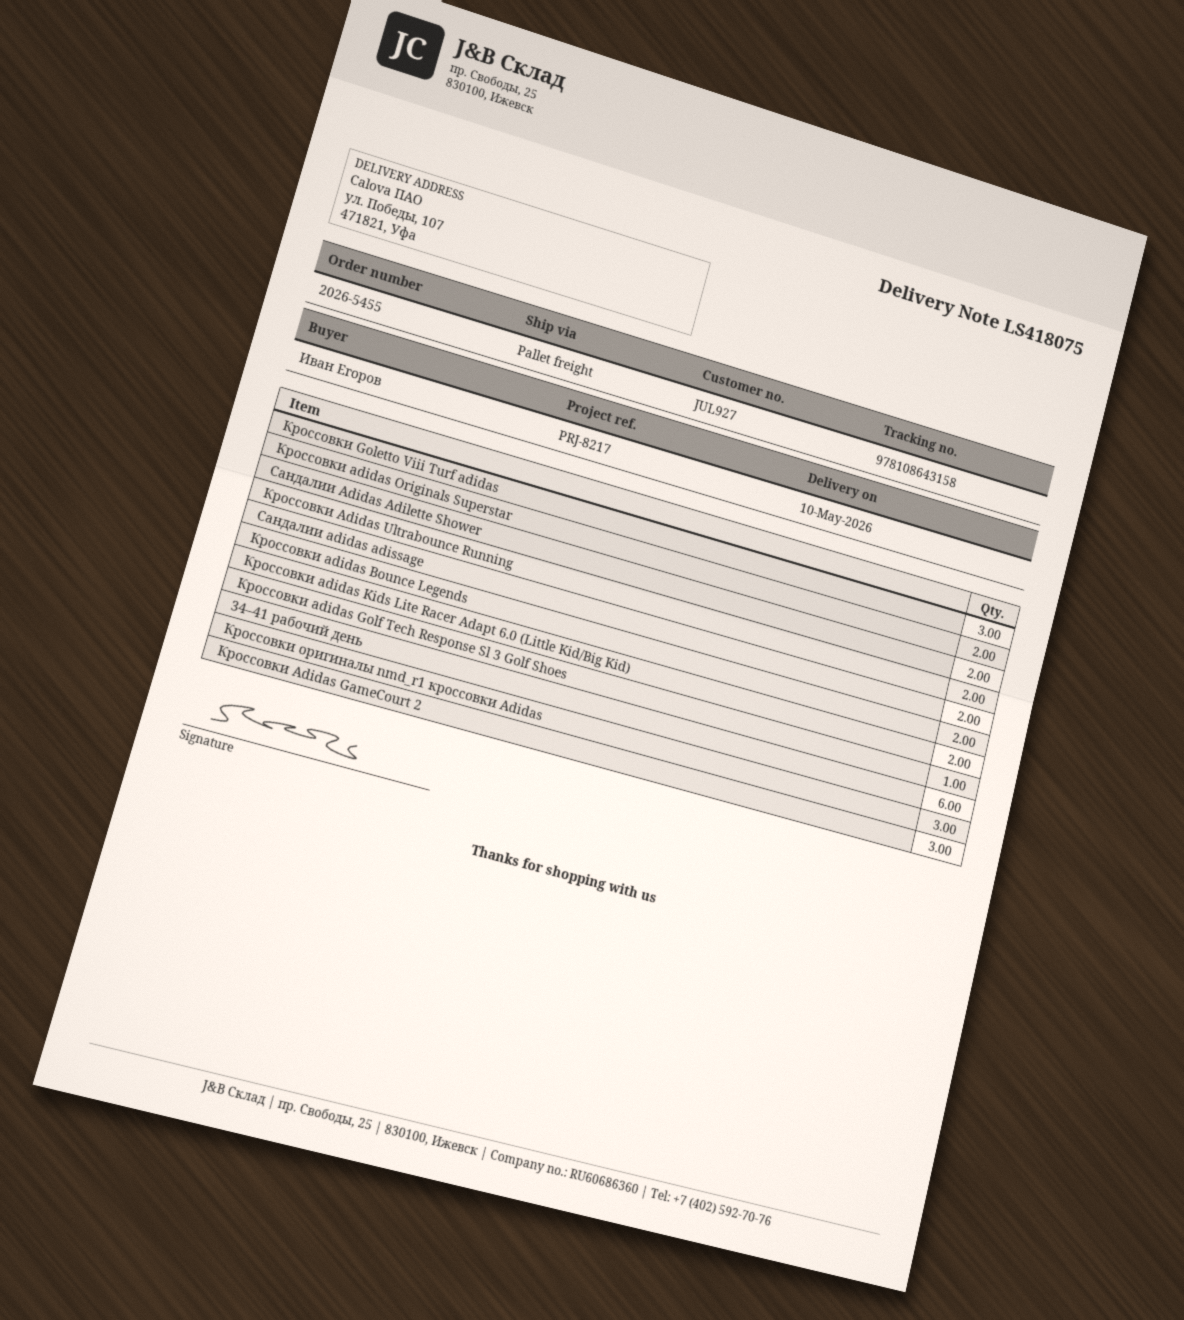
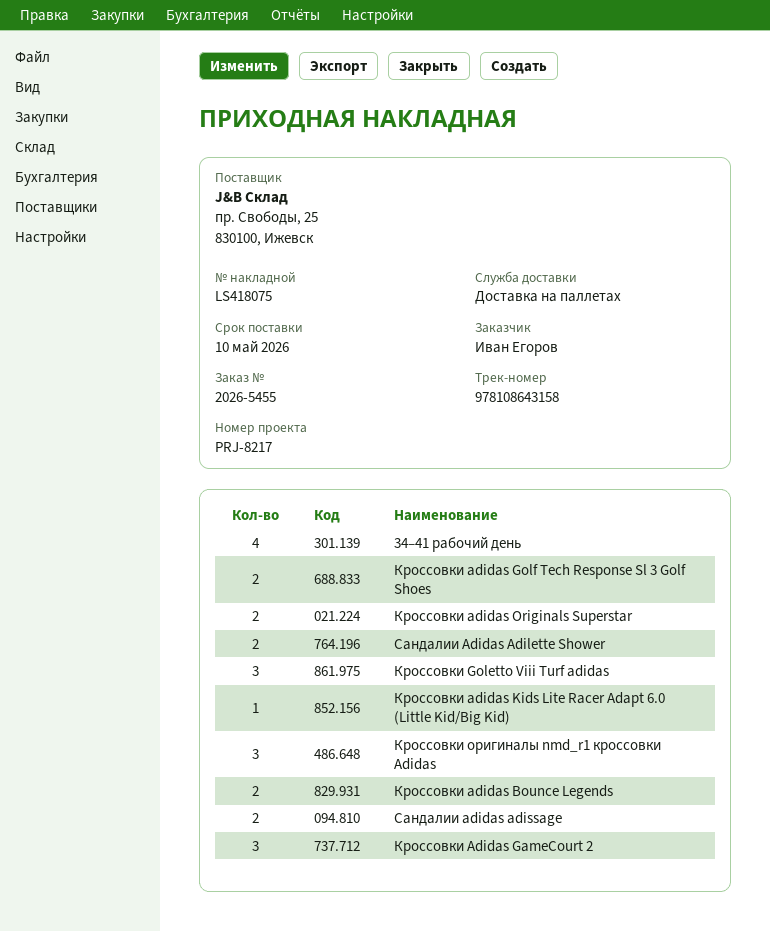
Кроссовки Adidas Ultrabounce Running: 2 -> none
Кроссовки adidas Kids Lite Racer Adapt 6.0 (Little Kid/Big Kid): 2 -> 1
Кроссовки adidas Golf Tech Response Sl 3 Golf Shoes: 1 -> 2
34–41 рабочий день: 6 -> 4

